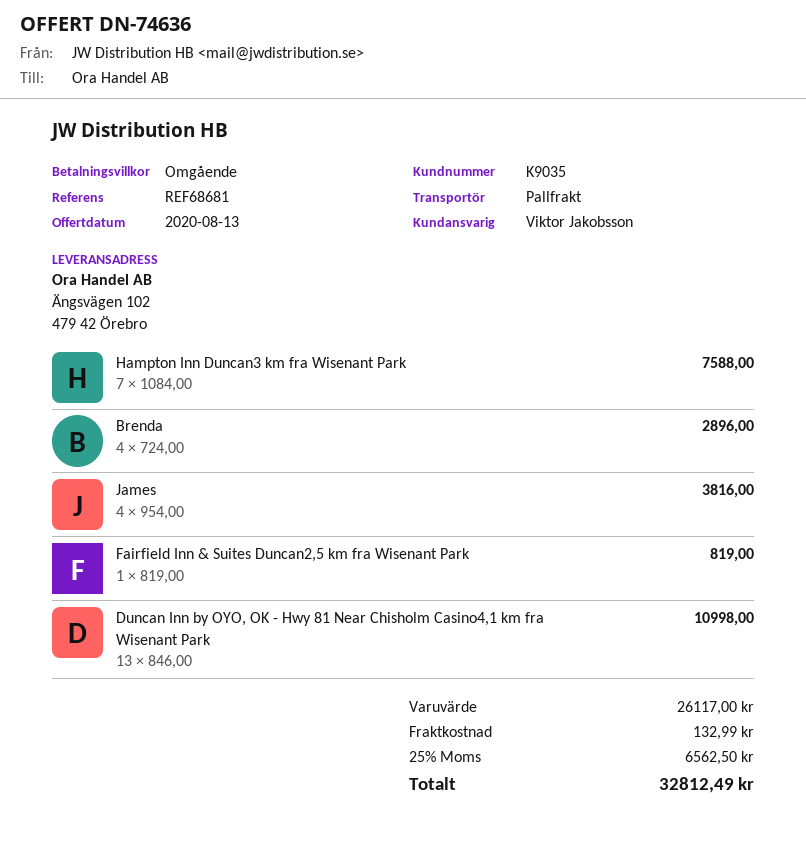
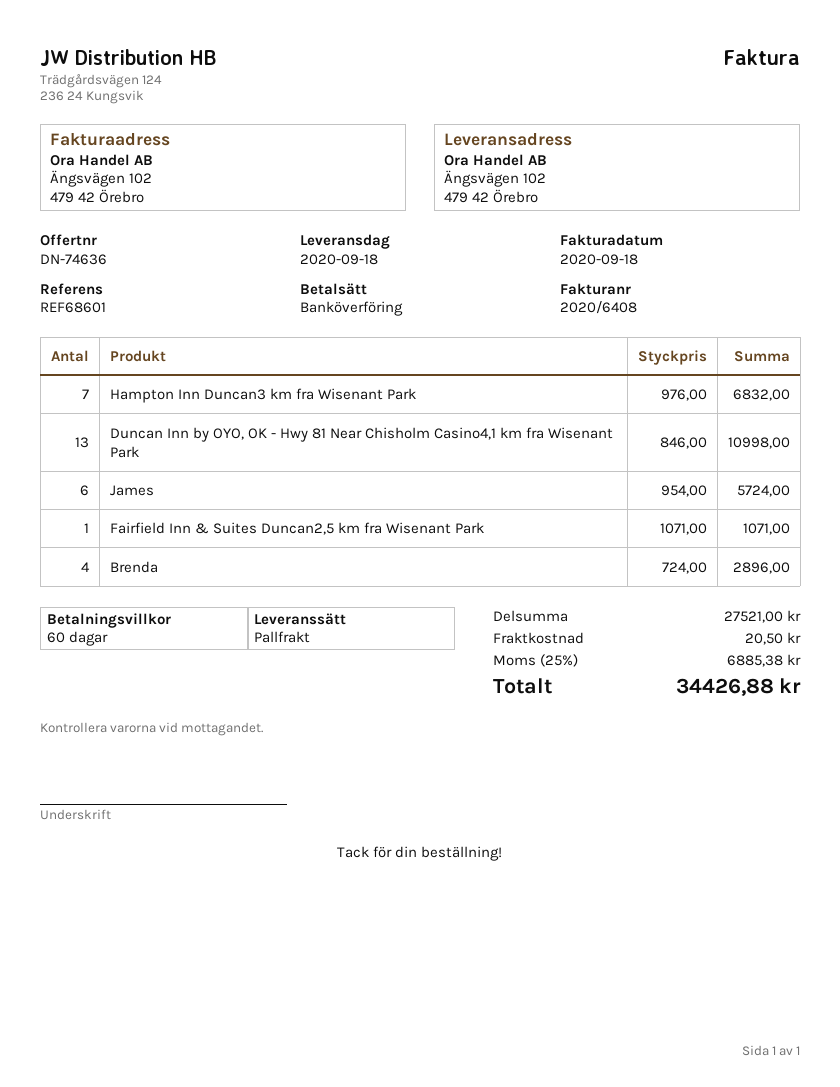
payment terms: on receipt -> 60 days
reference: REF68681 -> REF68601
Hampton Inn Duncan3 km fra Wisenant Park: 7 x 1084.00 = 7588.00 -> 7 x 976.00 = 6832.00
James: 4 x 954.00 = 3816.00 -> 6 x 954.00 = 5724.00
Fairfield Inn & Suites Duncan2,5 km fra Wisenant Park: 1 x 819.00 = 819.00 -> 1 x 1071.00 = 1071.00
subtotal: 26117.00 -> 27521.00
shipping: 132.99 -> 20.50
tax: 25% = 6562.50 -> 25% = 6885.38
total: 32812.49 -> 34426.88

